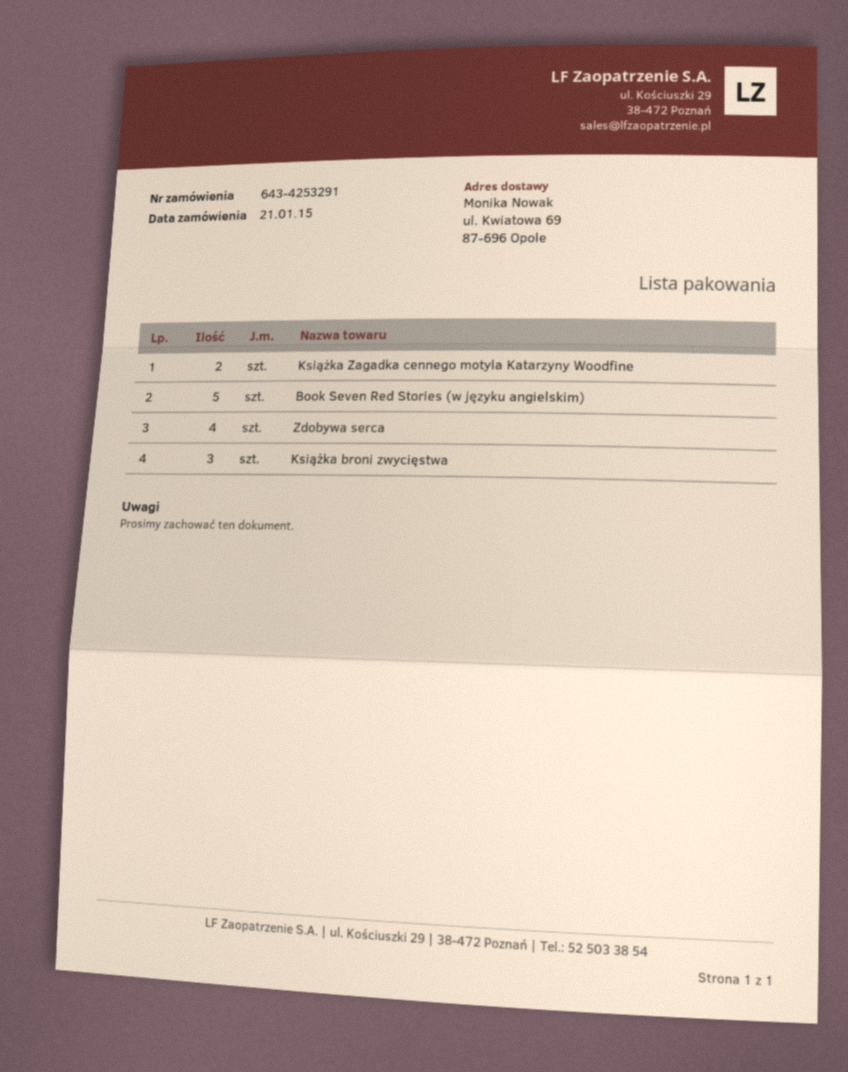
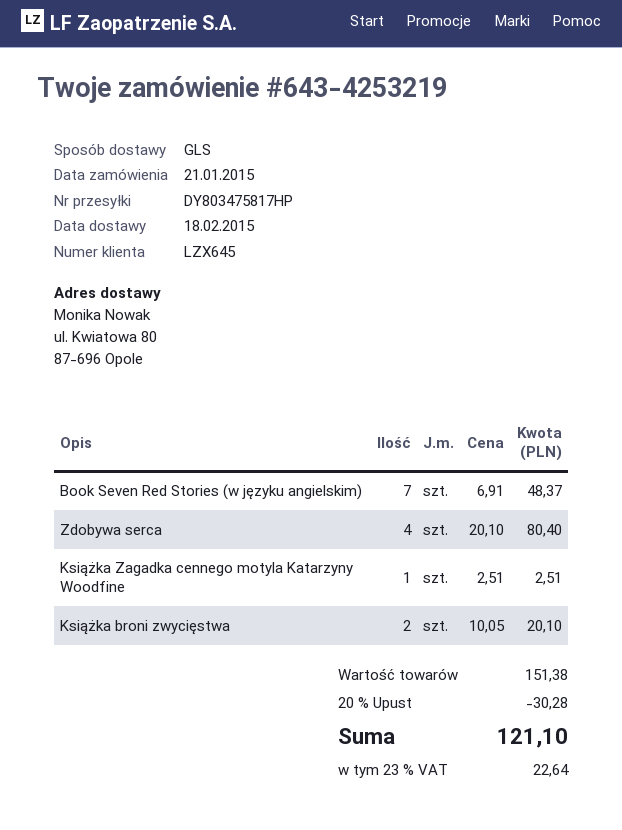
order number: 643-4253291 -> 643-4253219
ship to: ul. Kwiatowa 69, 87-696 Opole -> ul. Kwiatowa 80, 87-696 Opole
Książka Zagadka cennego motyla Katarzyny Woodfine: 2 -> 1
Book Seven Red Stories (w języku angielskim): 5 -> 7
Książka broni zwycięstwa: 3 -> 2

